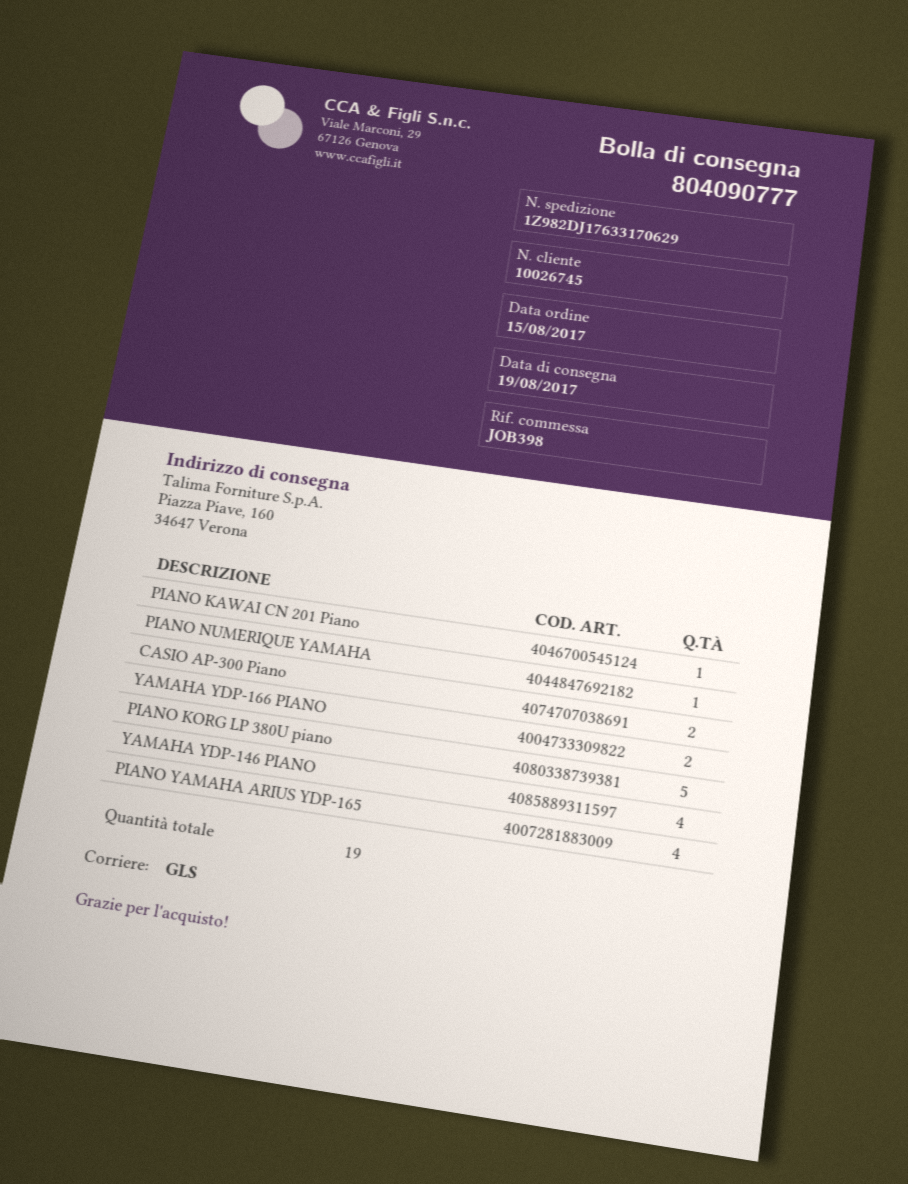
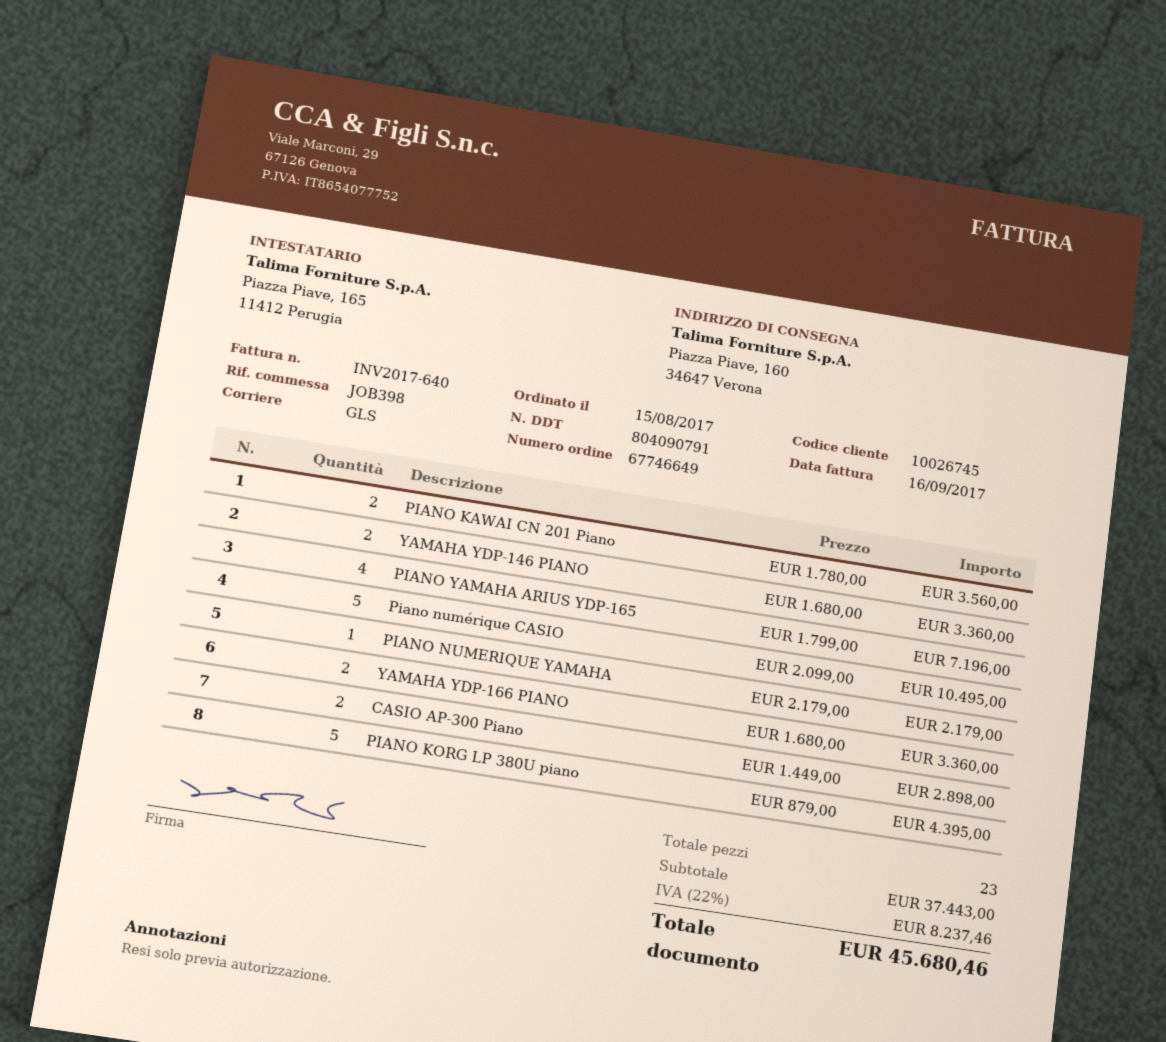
delivery note number: 804090777 -> 804090791
PIANO KAWAI CN 201 Piano: 1 -> 2
YAMAHA YDP-146 PIANO: 4 -> 2
Piano numérique CASIO: none -> 5
total quantity: 19 -> 23

